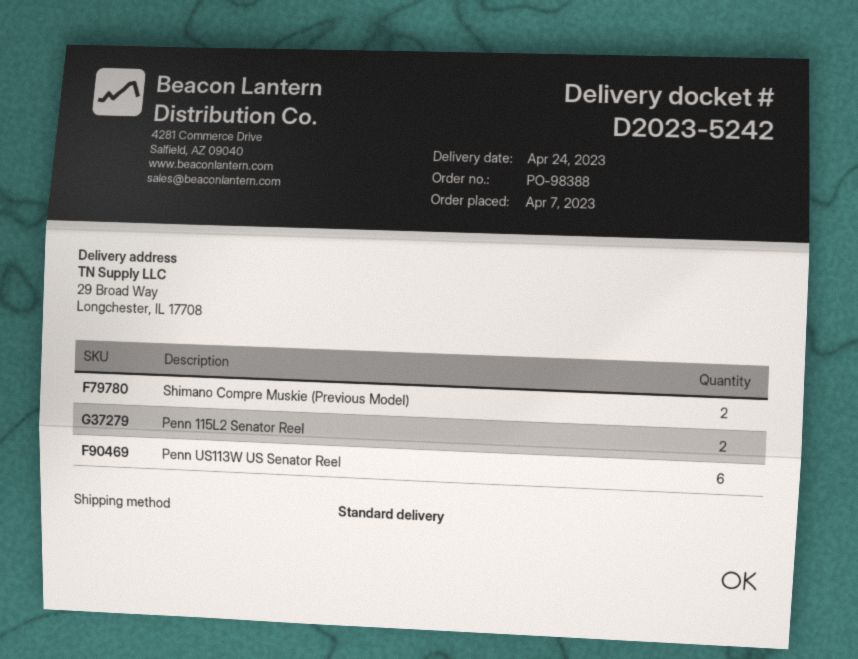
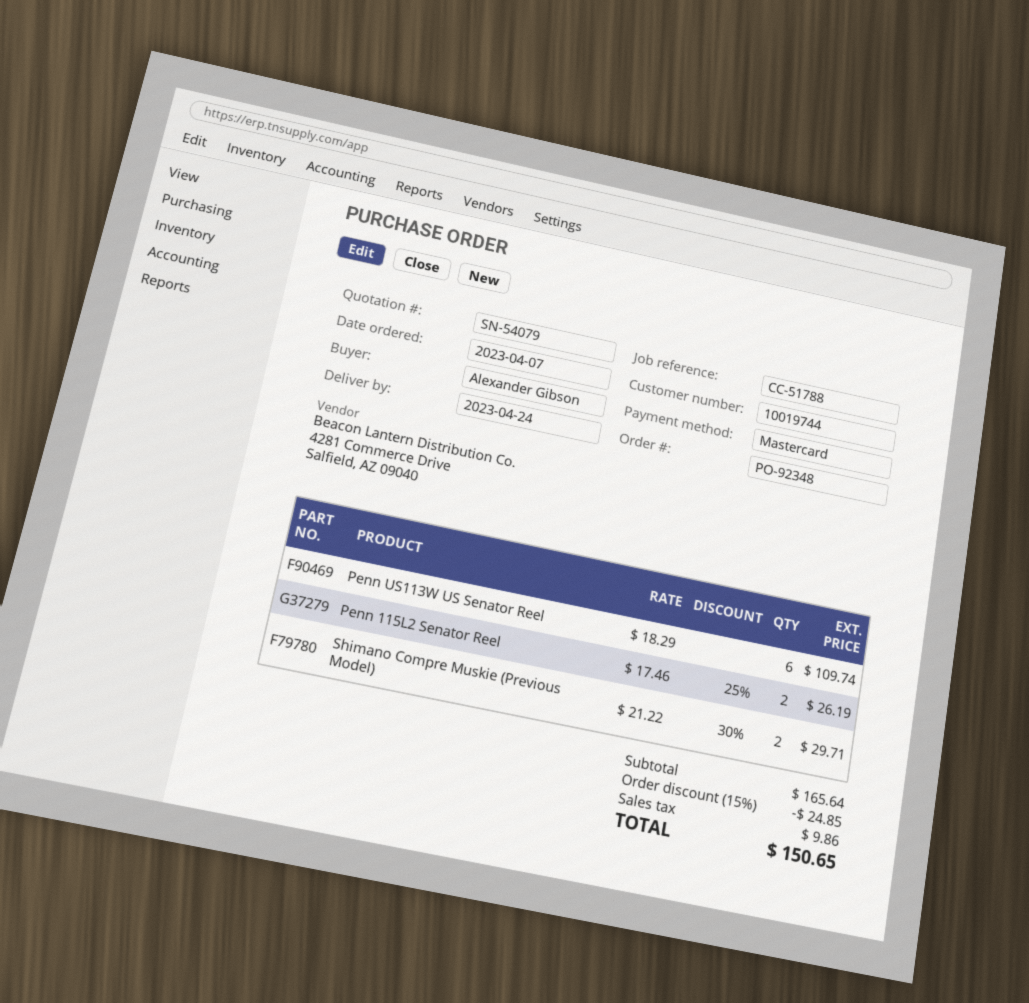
order number: PO-98388 -> PO-92348

